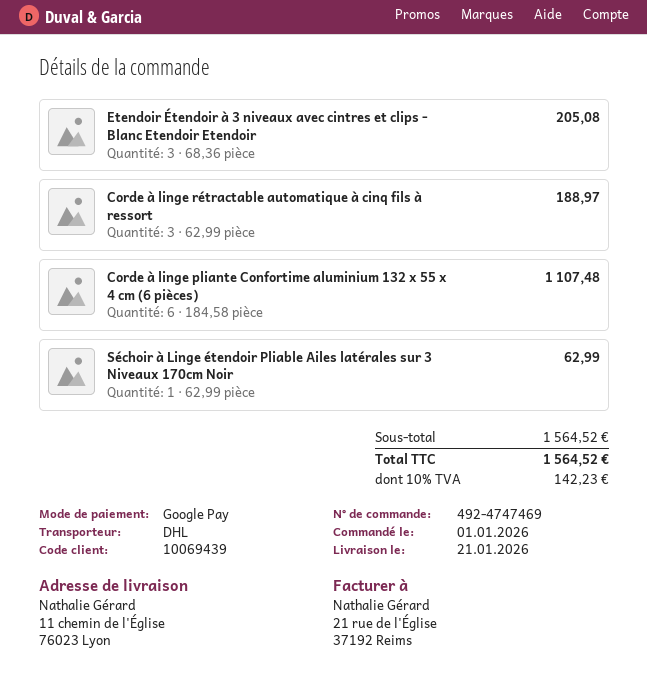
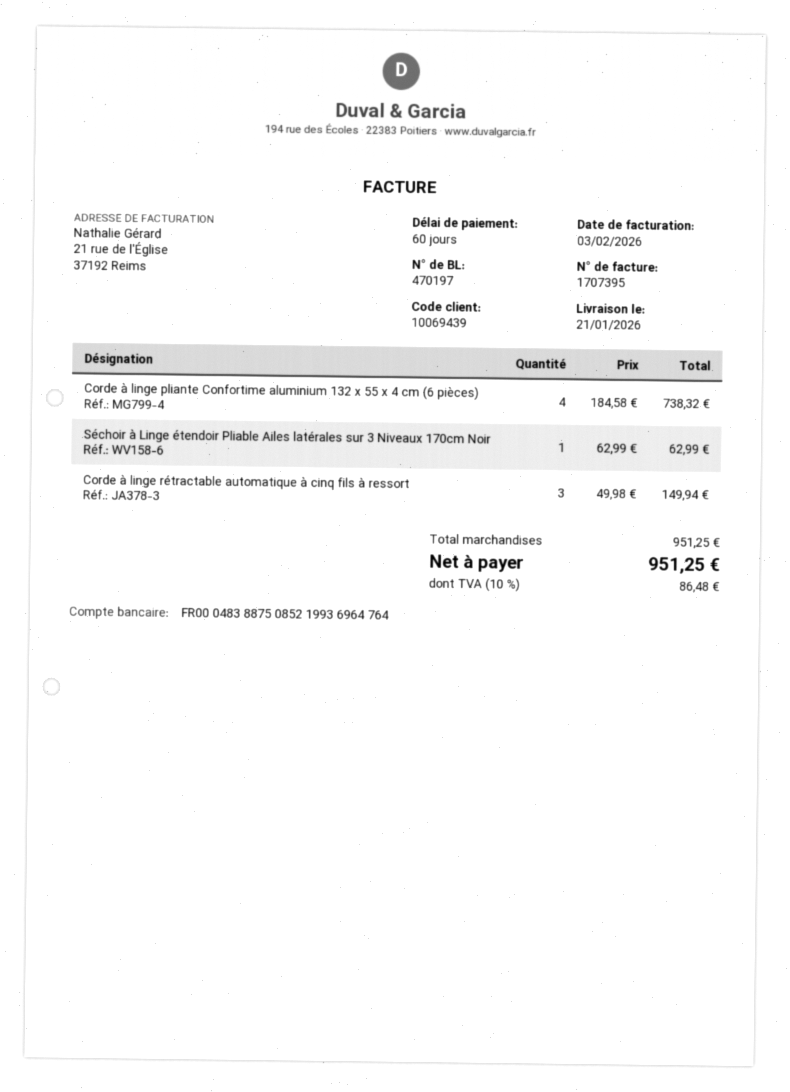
Etendoir Étendoir à 3 niveaux avec cintres et clips - Blanc Etendoir Etendoir: 3 x 68.36 = 205.08 -> none
Corde à linge rétractable automatique à cinq fils à ressort: 3 x 62.99 = 188.97 -> 3 x 49.98 = 149.94
Corde à linge pliante Confortime aluminium 132 x 55 x 4 cm (6 pièces): 6 x 184.58 = 1107.48 -> 4 x 184.58 = 738.32
subtotal: 1564.52 -> 951.25
tax: 10% = 142.23 -> 10% = 86.48
total: 1564.52 -> 951.25

